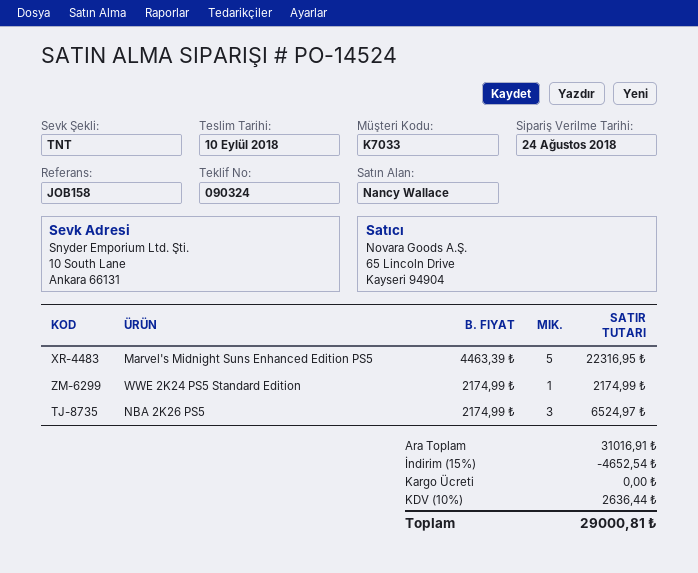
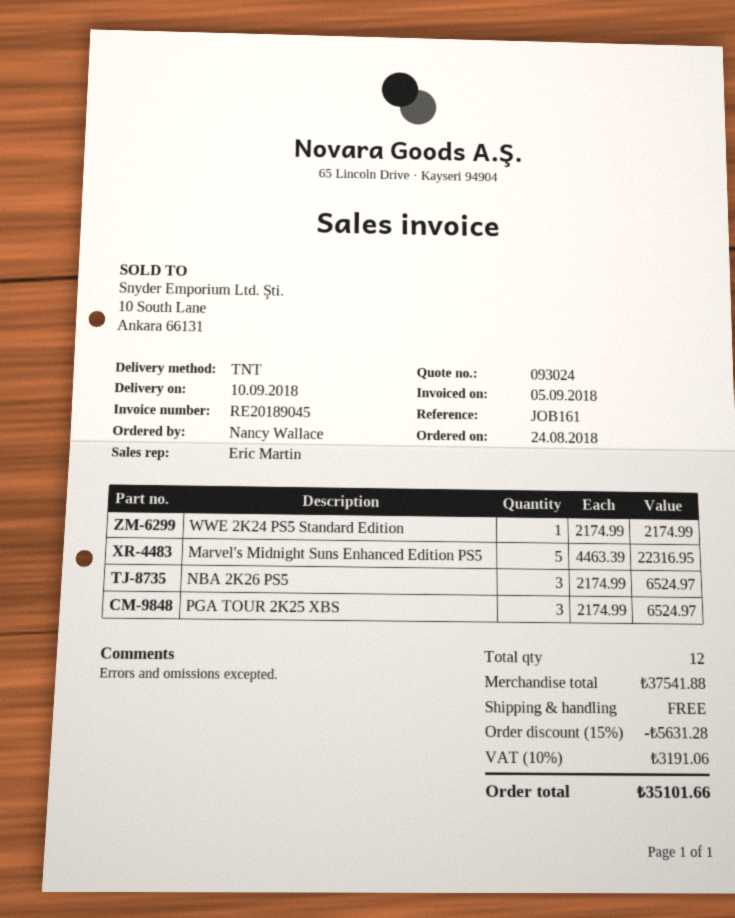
quote number: 090324 -> 093024
reference: JOB158 -> JOB161
PGA TOUR 2K25 XBS: none -> 3 x 2174.99 = 6524.97
subtotal: 31016.91 -> 37541.88
discount: 15% = 4652.54 -> 15% = 5631.28
tax: 10% = 2636.44 -> 10% = 3191.06
total: 29000.81 -> 35101.66

